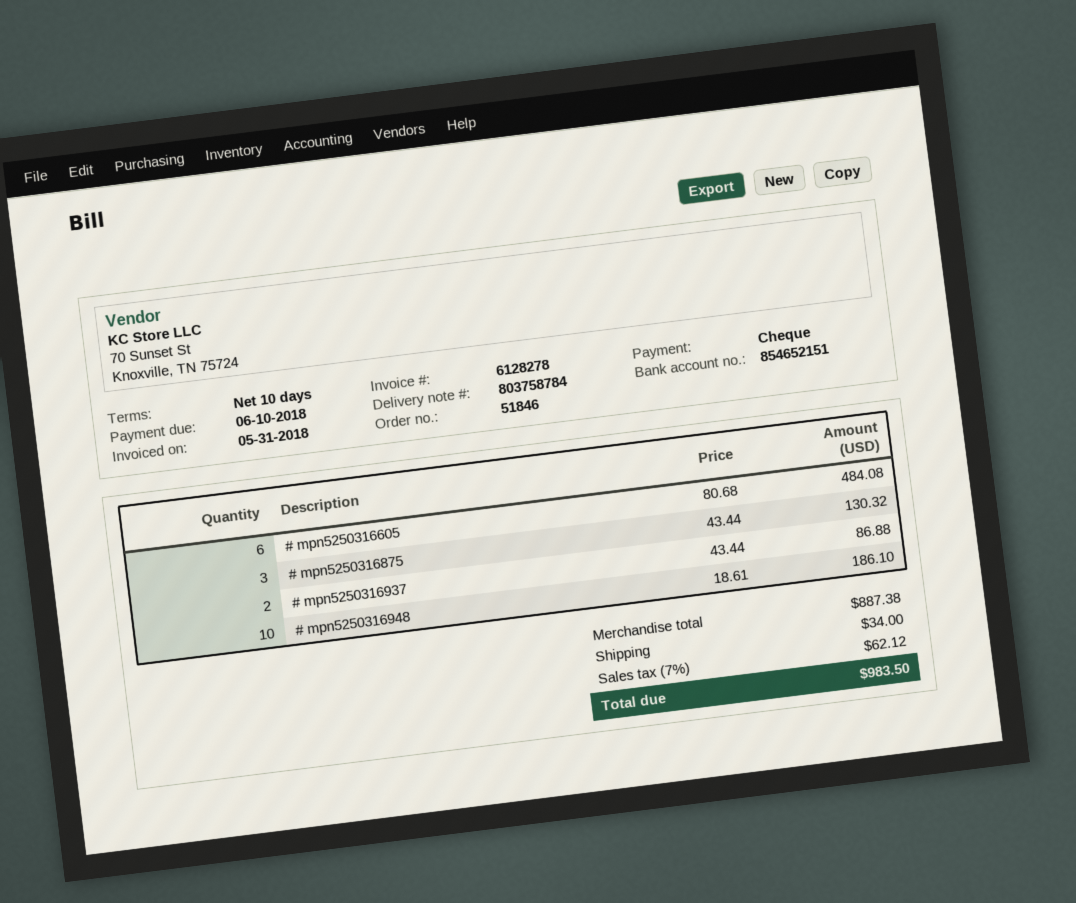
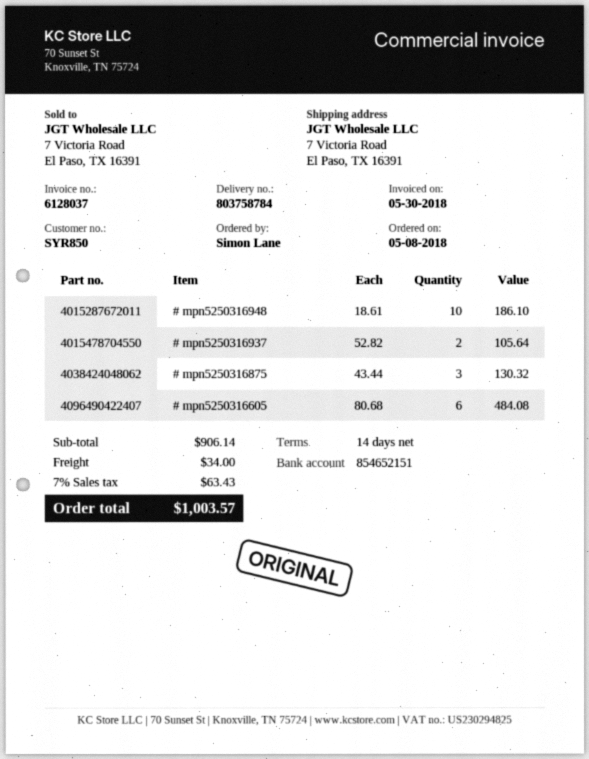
invoice number: 6128278 -> 6128037
invoice date: 2018-05-31 -> 2018-05-30
payment terms: 10 days -> 14 days
# mpn5250316937: 2 x 43.44 = 86.88 -> 2 x 52.82 = 105.64
subtotal: 887.38 -> 906.14
tax: 7% = 62.12 -> 7% = 63.43
total: 983.50 -> 1003.57

